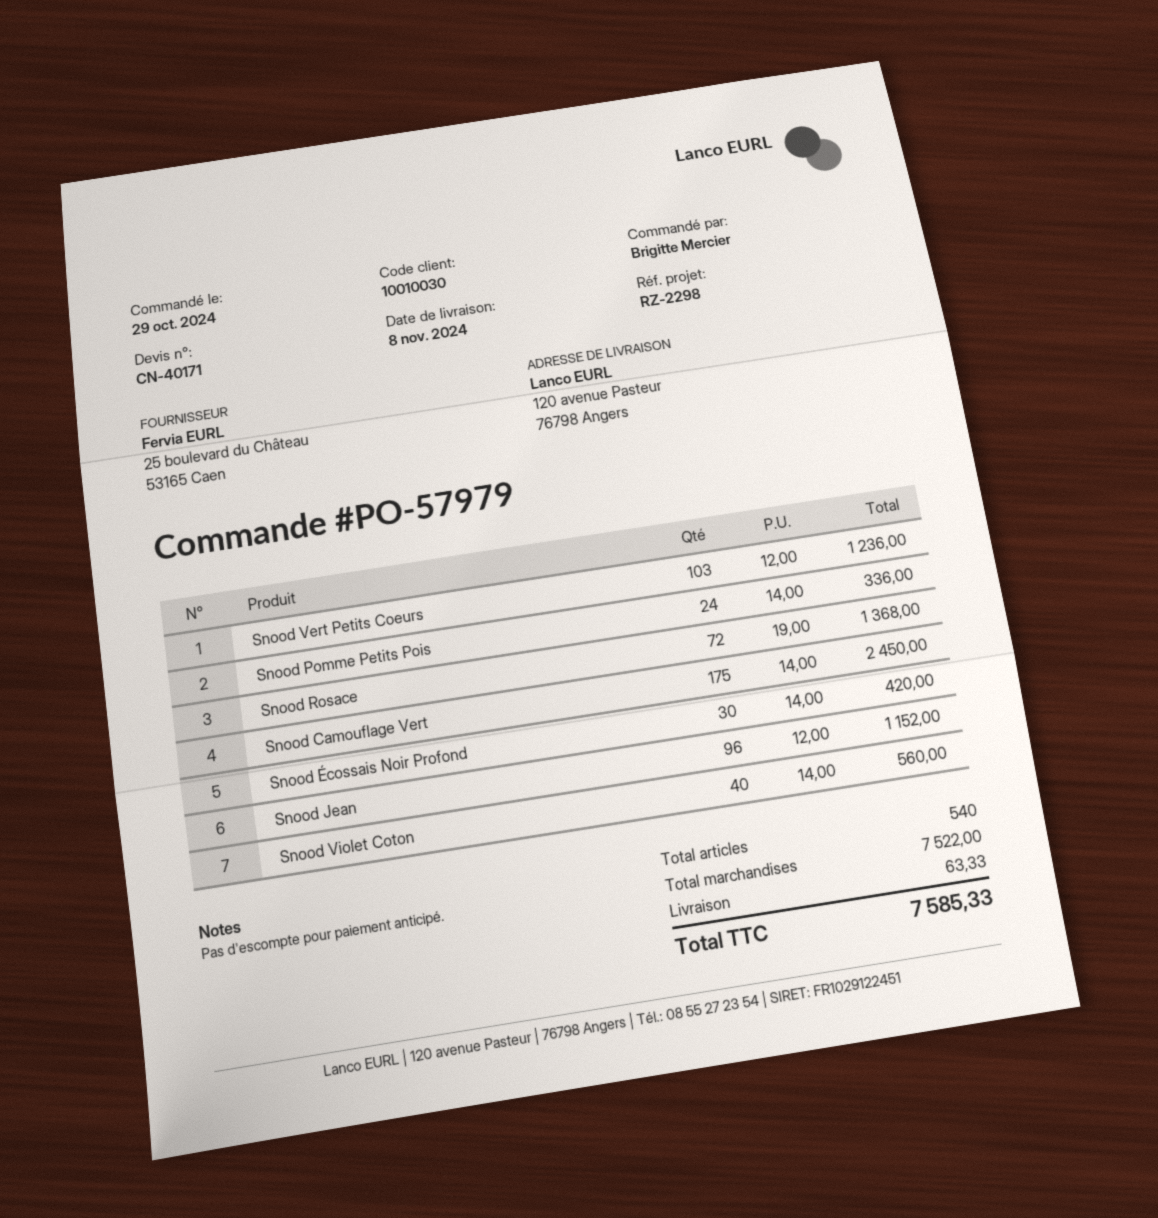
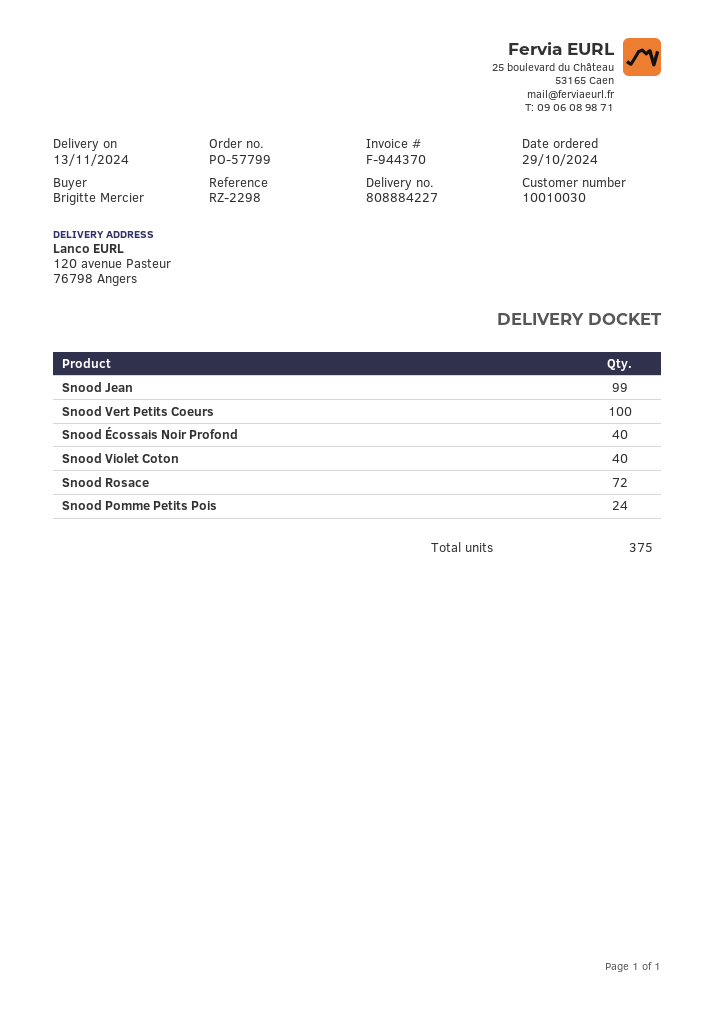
order number: PO-57979 -> PO-57799
delivery date: 2024-11-08 -> 2024-11-13
Snood Vert Petits Coeurs: 103 -> 100
Snood Camouflage Vert: 175 -> none
Snood Écossais Noir Profond: 30 -> 40
Snood Jean: 96 -> 99
total quantity: 540 -> 375

